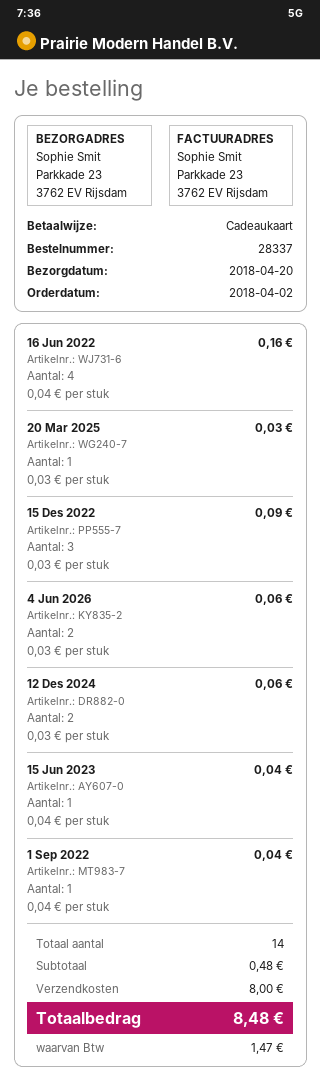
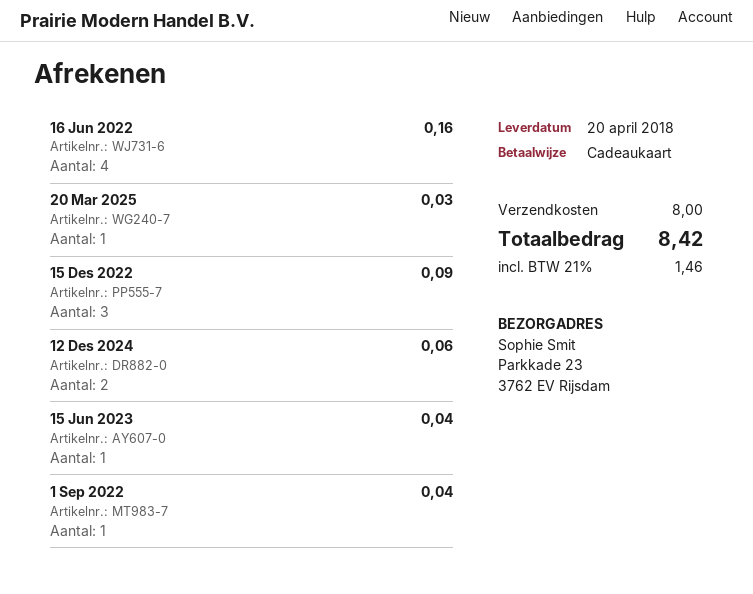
4 Jun 2026: 2 for 0.06 -> none
tax: 1.47 -> 1.46
total: 8.48 -> 8.42

